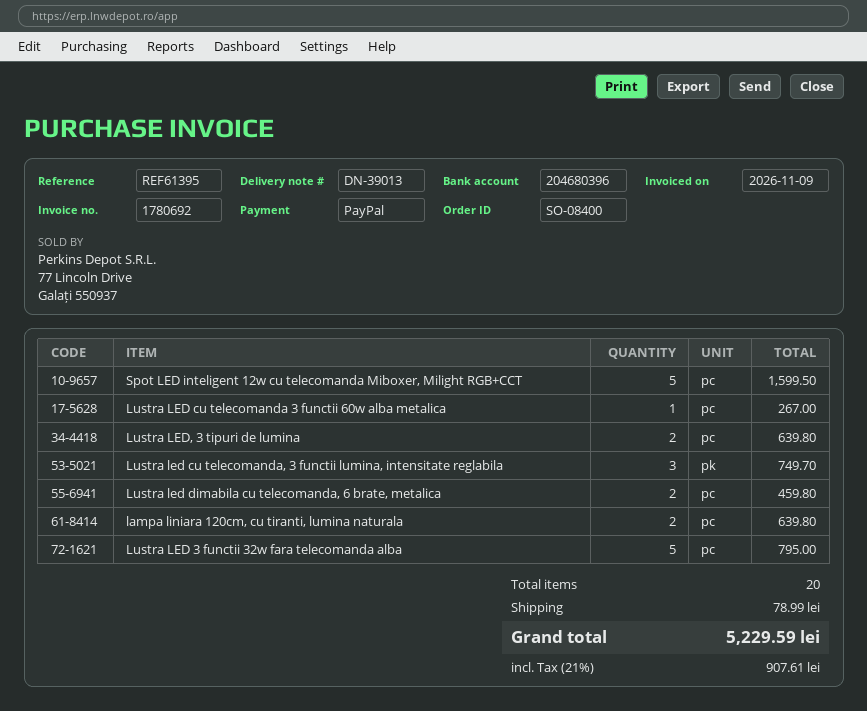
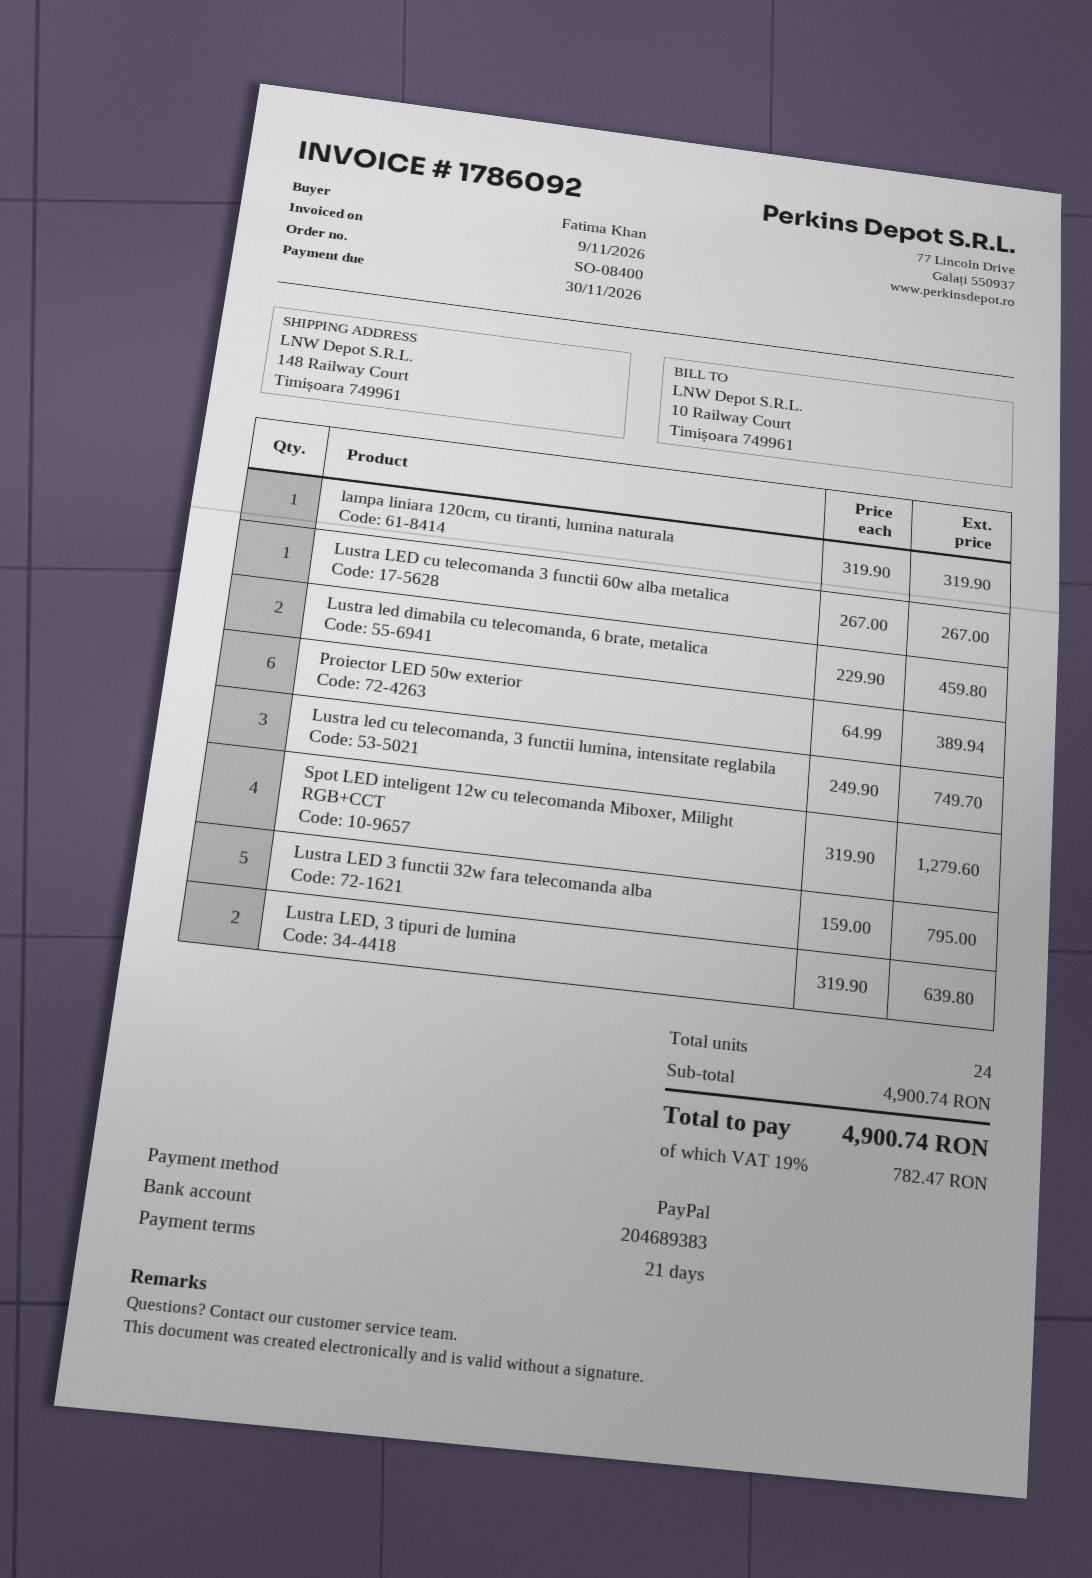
invoice number: 1780692 -> 1786092
bank account: 204680396 -> 204689383
Spot LED inteligent 12w cu telecomanda Miboxer, Milight RGB+CCT: 5 for 1599.50 -> 4 for 1279.60
lampa liniara 120cm, cu tiranti, lumina naturala: 2 for 639.80 -> 1 for 319.90
Proiector LED 50w exterior: none -> 6 for 389.94
total quantity: 20 -> 24
shipping: 78.99 -> none
tax: 21% = 907.61 -> 19% = 782.47
total: 5229.59 -> 4900.74

